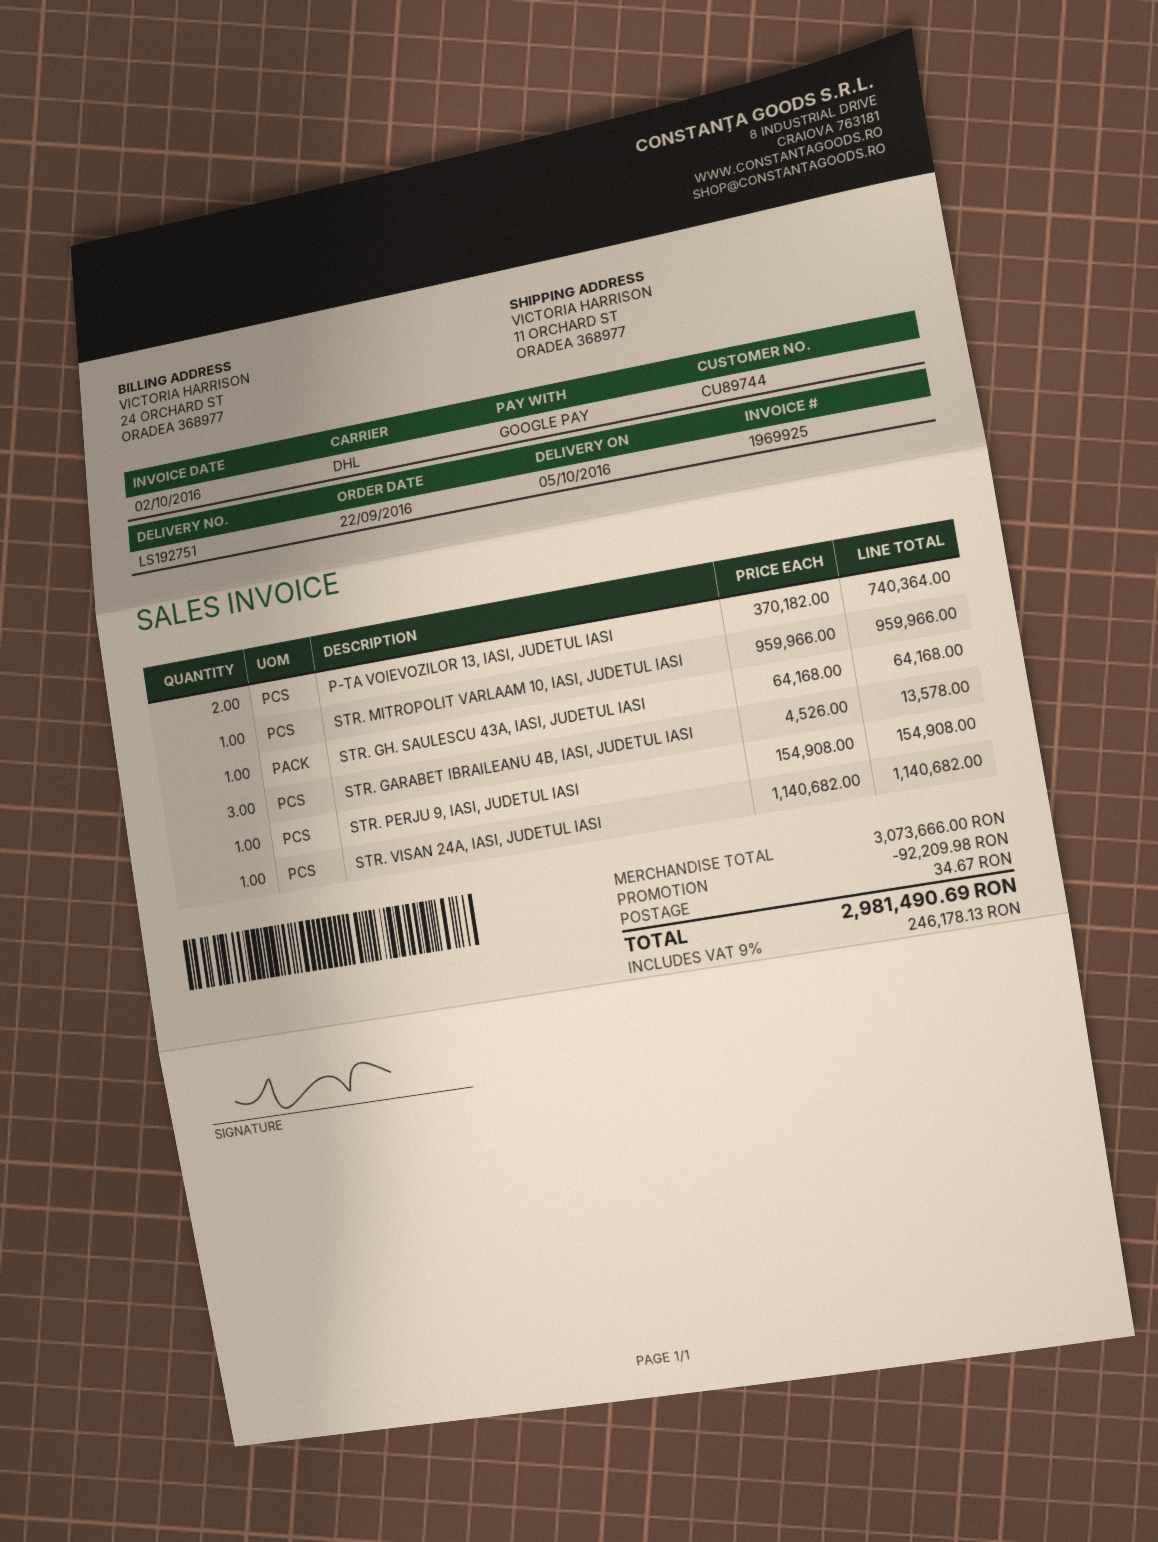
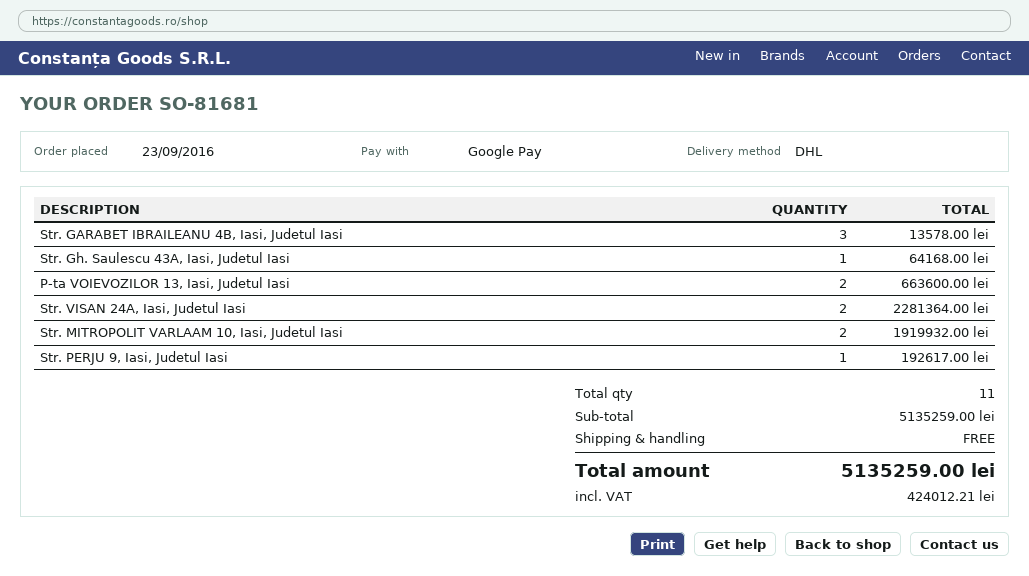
order date: 2016-09-22 -> 2016-09-23
P-TA VOIEVOZILOR 13, IASI, JUDETUL IASI: 2 for 740364.00 -> 2 for 663600.00
STR. MITROPOLIT VARLAAM 10, IASI, JUDETUL IASI: 1 for 959966.00 -> 2 for 1919932.00
STR. PERJU 9, IASI, JUDETUL IASI: 1 for 154908.00 -> 1 for 192617.00
STR. VISAN 24A, IASI, JUDETUL IASI: 1 for 1140682.00 -> 2 for 2281364.00
subtotal: 3073666.00 -> 5135259.00
discount: 92209.98 -> none
shipping: 34.67 -> 0.00
tax: 246178.13 -> 424012.21
total: 2981490.69 -> 5135259.00

